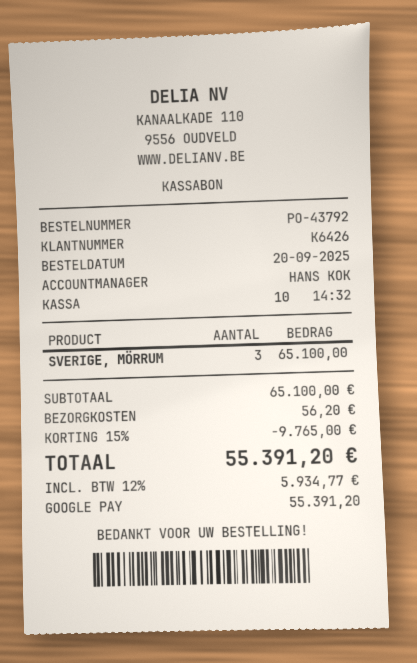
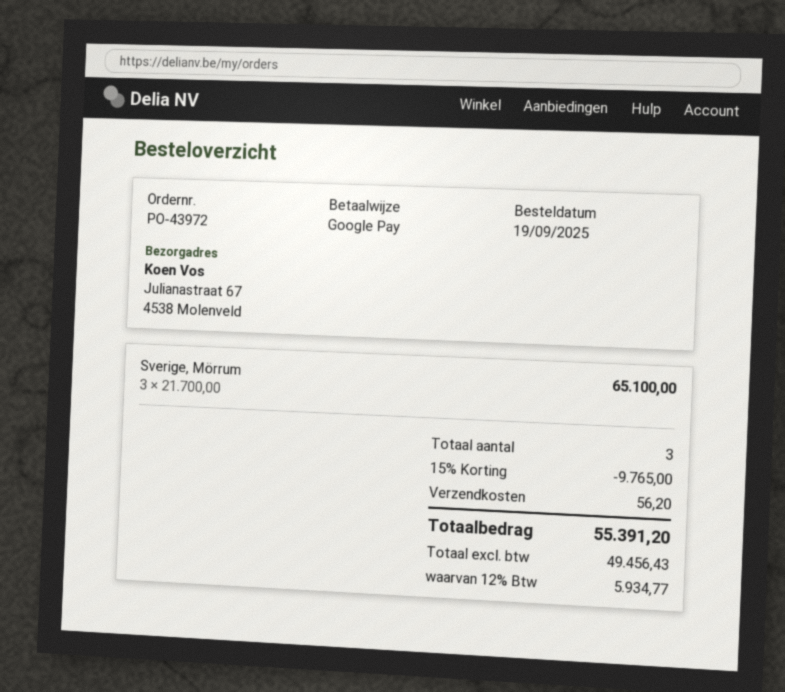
order number: PO-43792 -> PO-43972
order date: 2025-09-20 -> 2025-09-19

